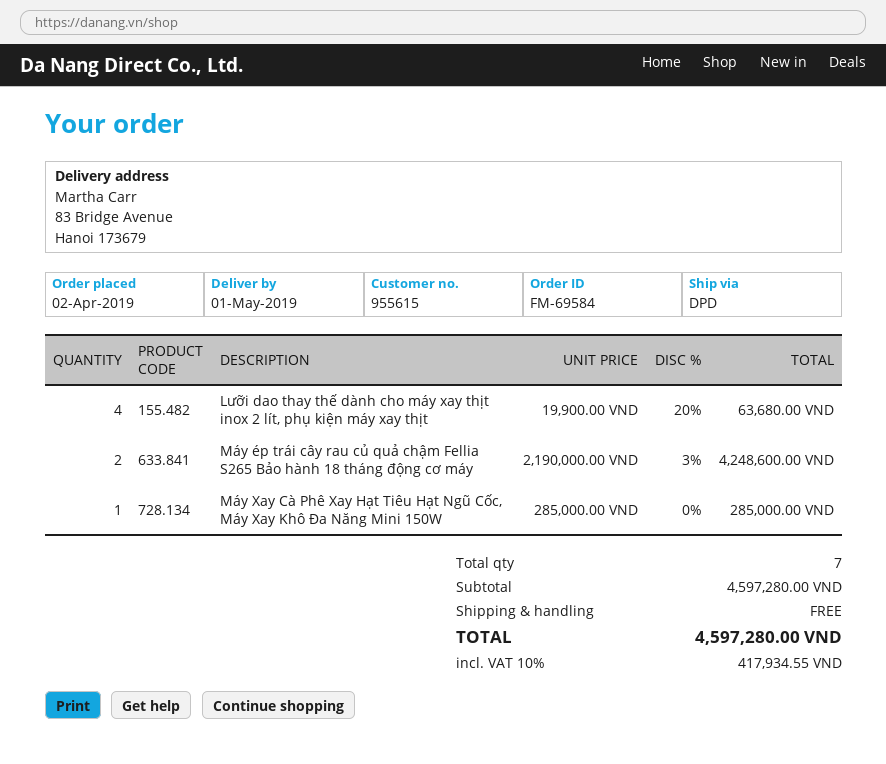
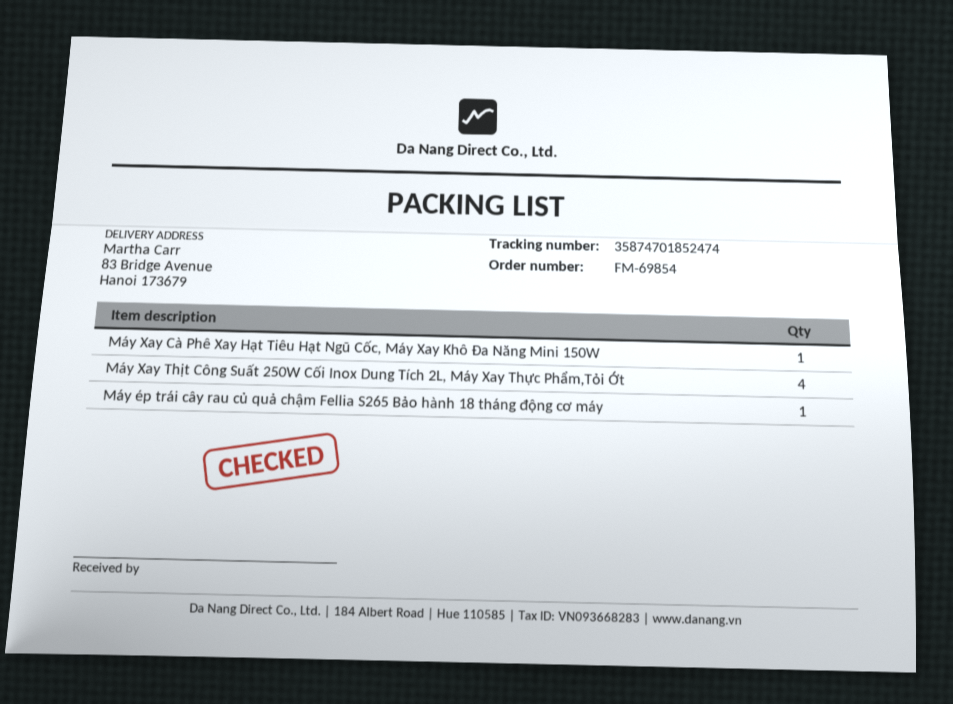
order number: FM-69584 -> FM-69854
Lưỡi dao thay thế dành cho máy xay thịt inox 2 lít, phụ kiện máy xay thịt: 4 -> none
Máy ép trái cây rau củ quả chậm Fellia S265 Bảo hành 18 tháng động cơ máy: 2 -> 1
Máy Xay Thịt Công Suất 250W Cối Inox Dung Tích 2L, Máy Xay Thực Phẩm,Tỏi Ớt: none -> 4

